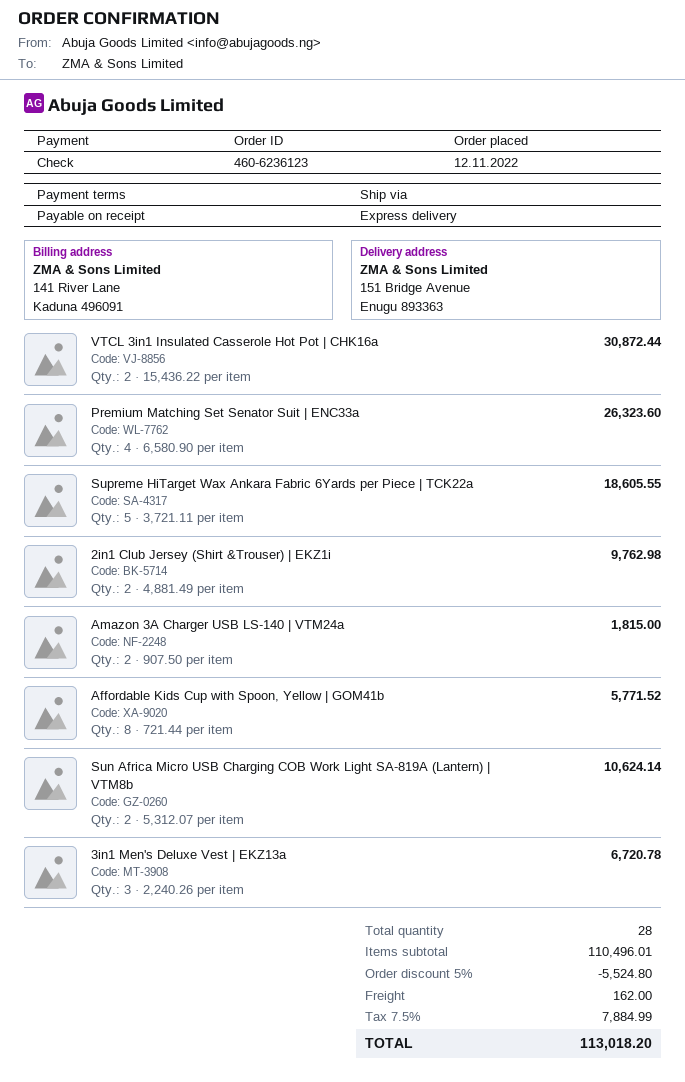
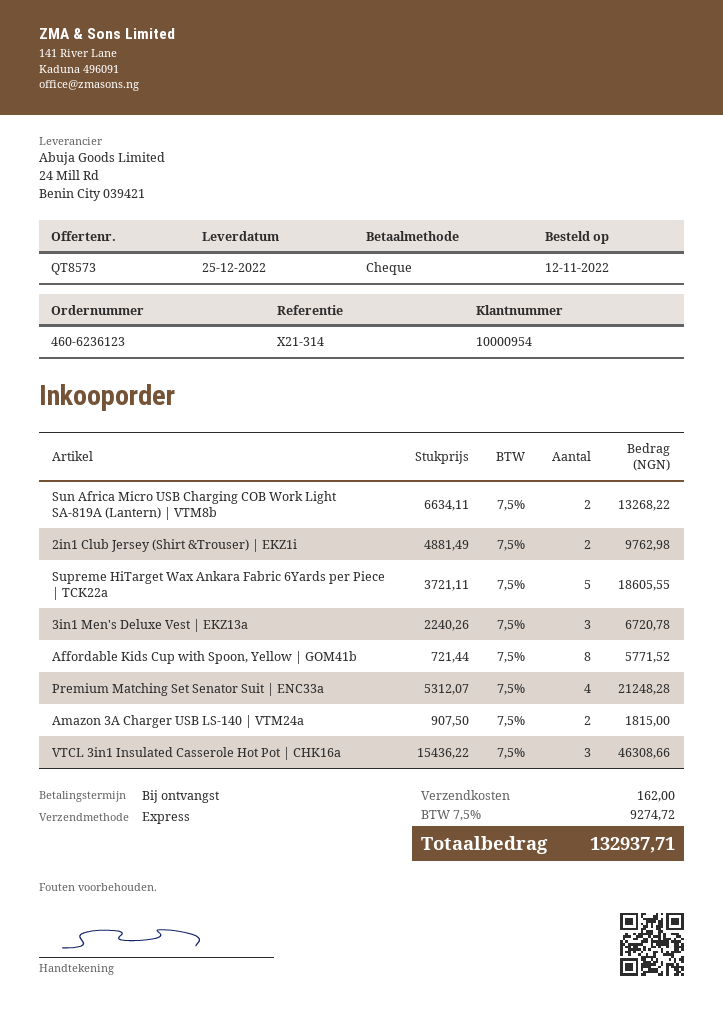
VTCL 3in1 Insulated Casserole Hot Pot | CHK16a: 2 x 15436.22 = 30872.44 -> 3 x 15436.22 = 46308.66
Premium Matching Set Senator Suit | ENC33a: 4 x 6580.90 = 26323.60 -> 4 x 5312.07 = 21248.28
Sun Africa Micro USB Charging COB Work Light SA-819A (Lantern) | VTM8b: 2 x 5312.07 = 10624.14 -> 2 x 6634.11 = 13268.22
discount: 5% = 5524.80 -> none
tax: 7.5% = 7884.99 -> 7.5% = 9274.72
total: 113018.20 -> 132937.71

